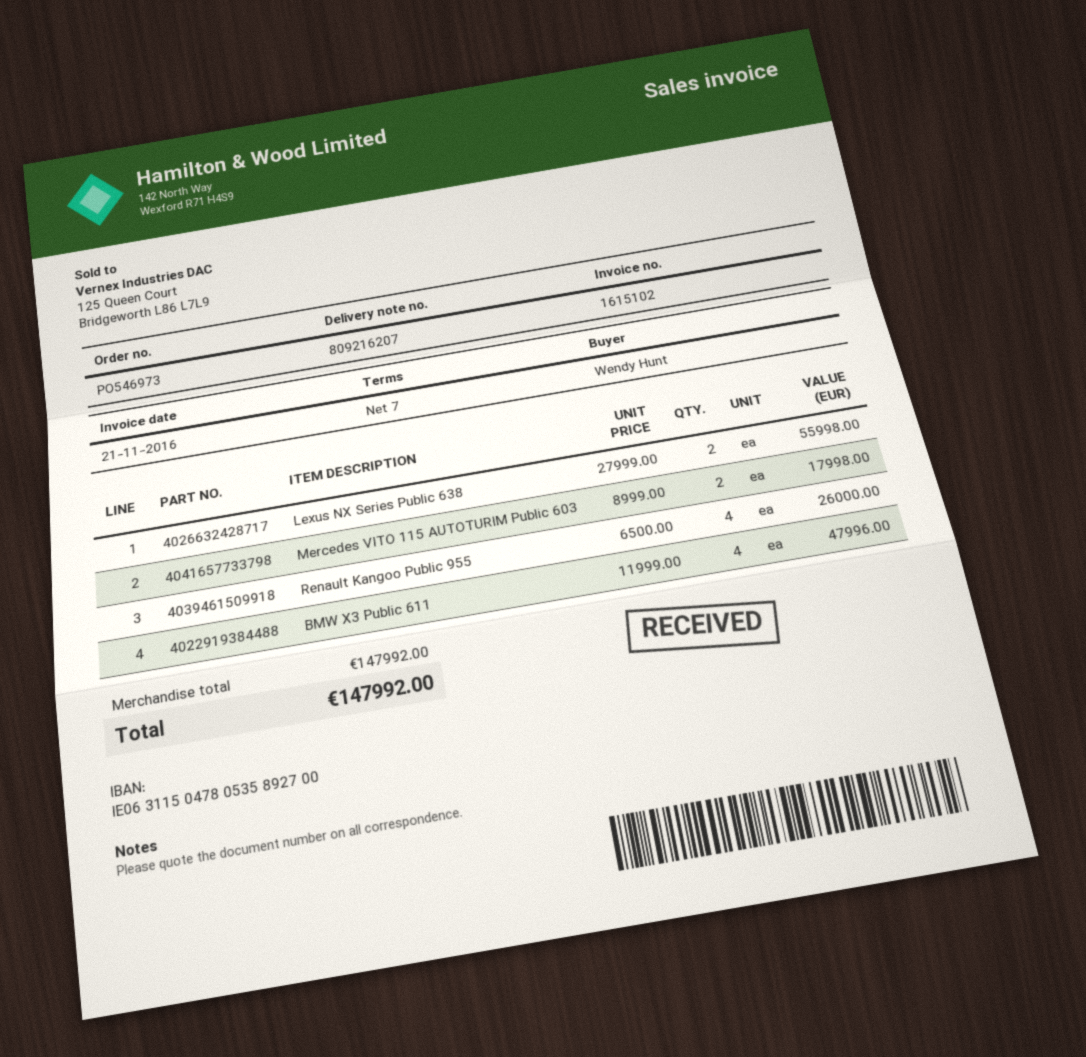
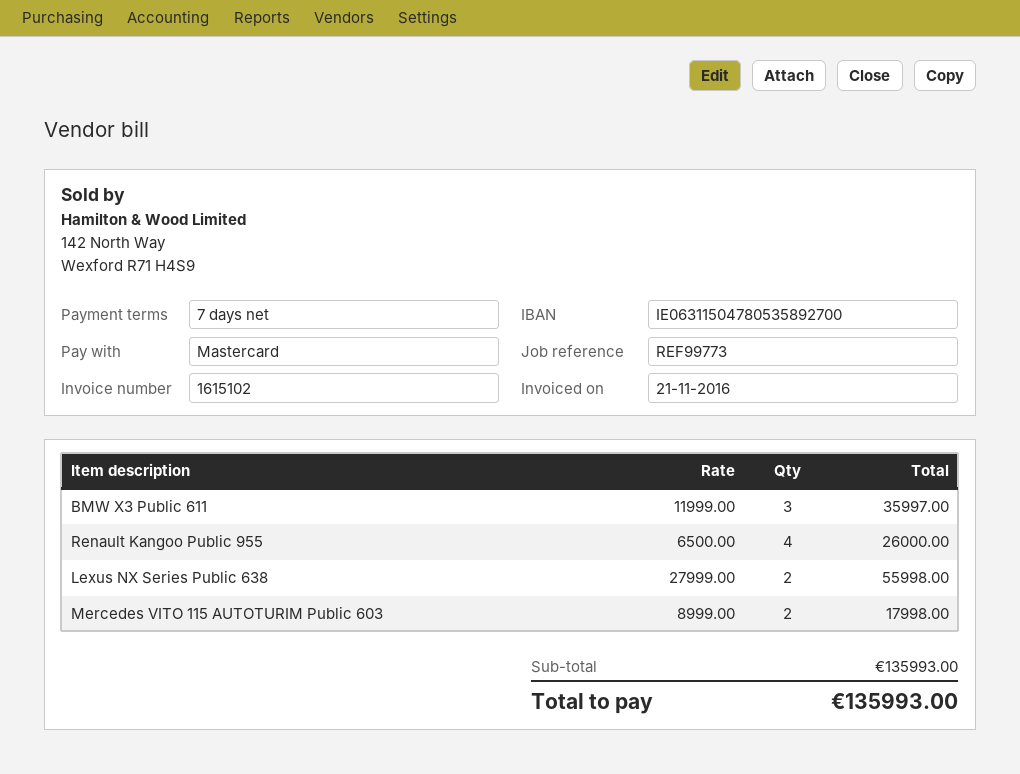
BMW X3 Public 611: 4 x 11999.00 = 47996.00 -> 3 x 11999.00 = 35997.00
subtotal: 147992.00 -> 135993.00
total: 147992.00 -> 135993.00

